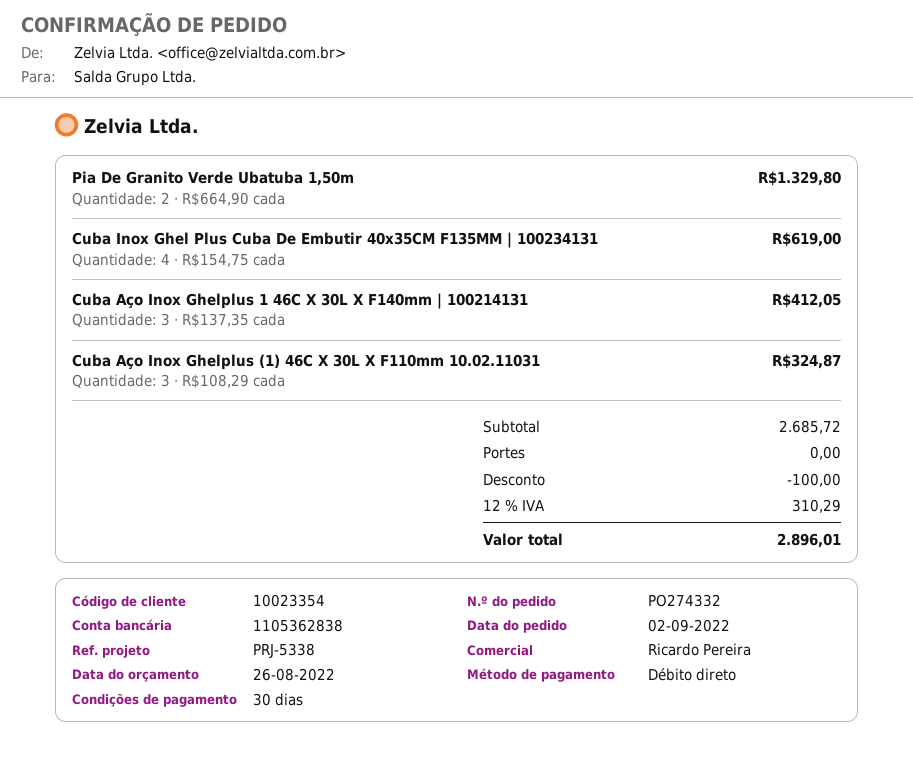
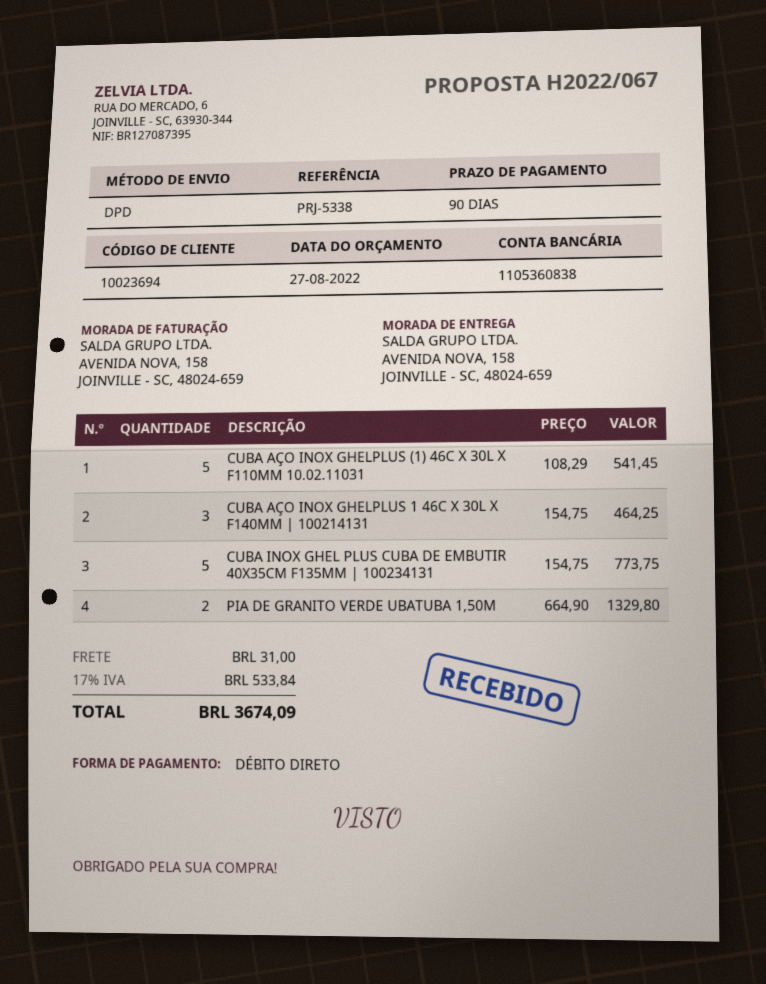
quote date: 2022-08-26 -> 2022-08-27
payment terms: 30 days -> 90 days
customer number: 10023354 -> 10023694
bank account: 1105362838 -> 1105360838
Cuba Inox Ghel Plus Cuba De Embutir 40x35CM F135MM | 100234131: 4 x 154.75 = 619.00 -> 5 x 154.75 = 773.75
Cuba Aço Inox Ghelplus 1 46C X 30L X F140mm | 100214131: 3 x 137.35 = 412.05 -> 3 x 154.75 = 464.25
Cuba Aço Inox Ghelplus (1) 46C X 30L X F110mm 10.02.11031: 3 x 108.29 = 324.87 -> 5 x 108.29 = 541.45
discount: 100.00 -> none
shipping: 0.00 -> 31.00
tax: 12% = 310.29 -> 17% = 533.84
total: 2896.01 -> 3674.09

